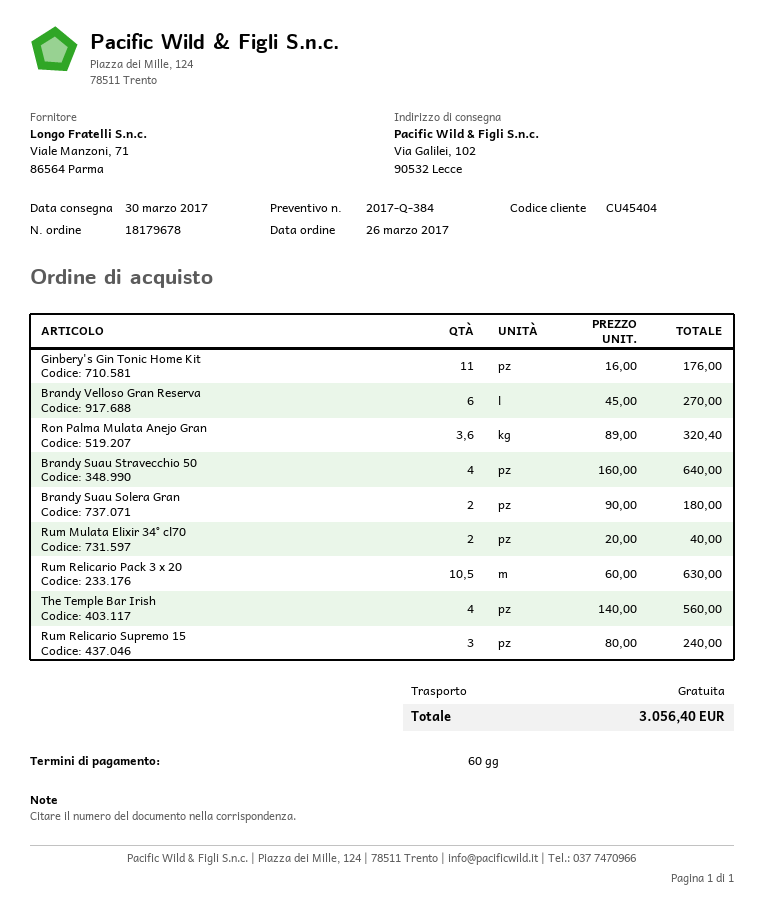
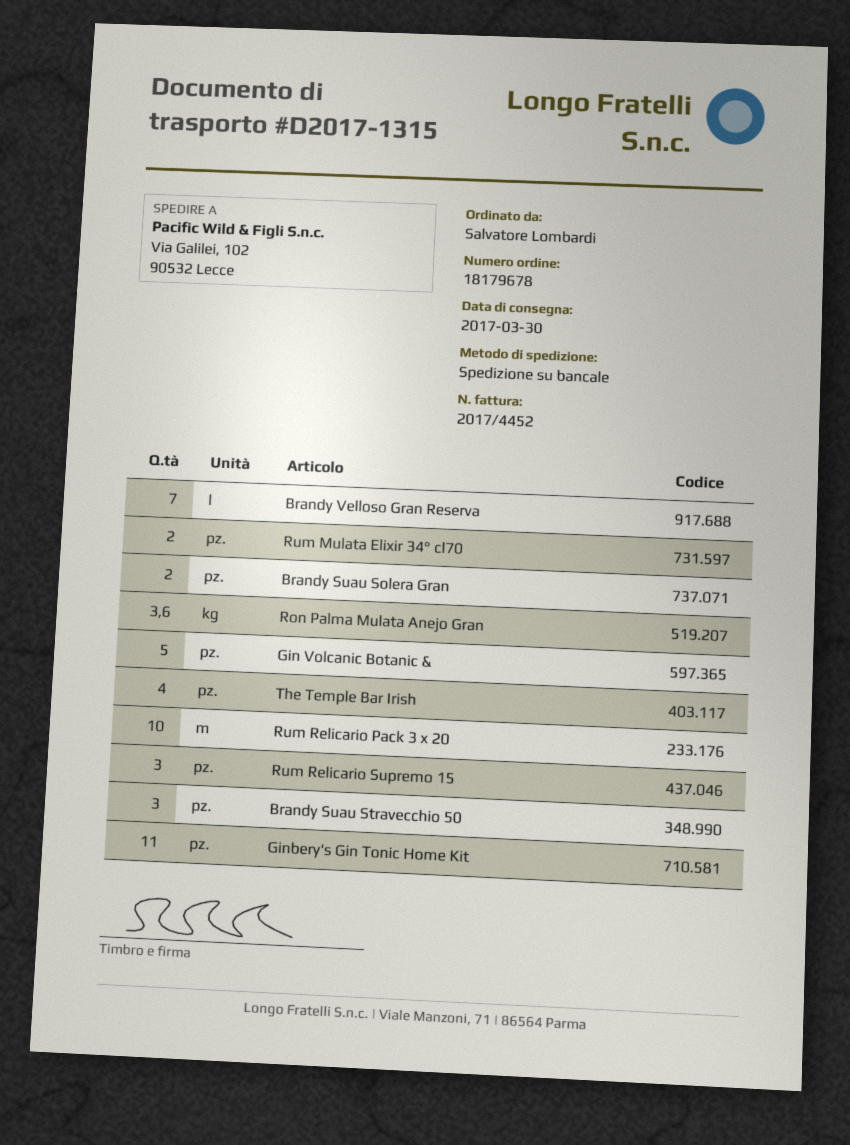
Brandy Velloso Gran Reserva: 6 -> 7
Brandy Suau Stravecchio 50: 4 -> 3
Rum Relicario Pack 3 x 20: 10.5 -> 10
Gin Volcanic Botanic &: none -> 5

